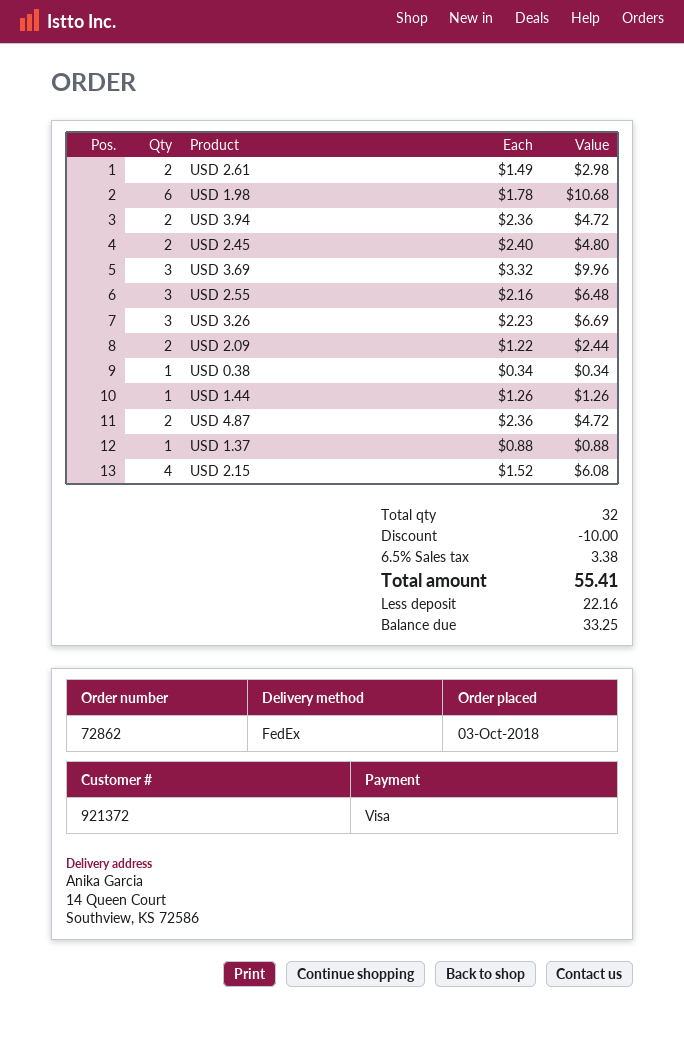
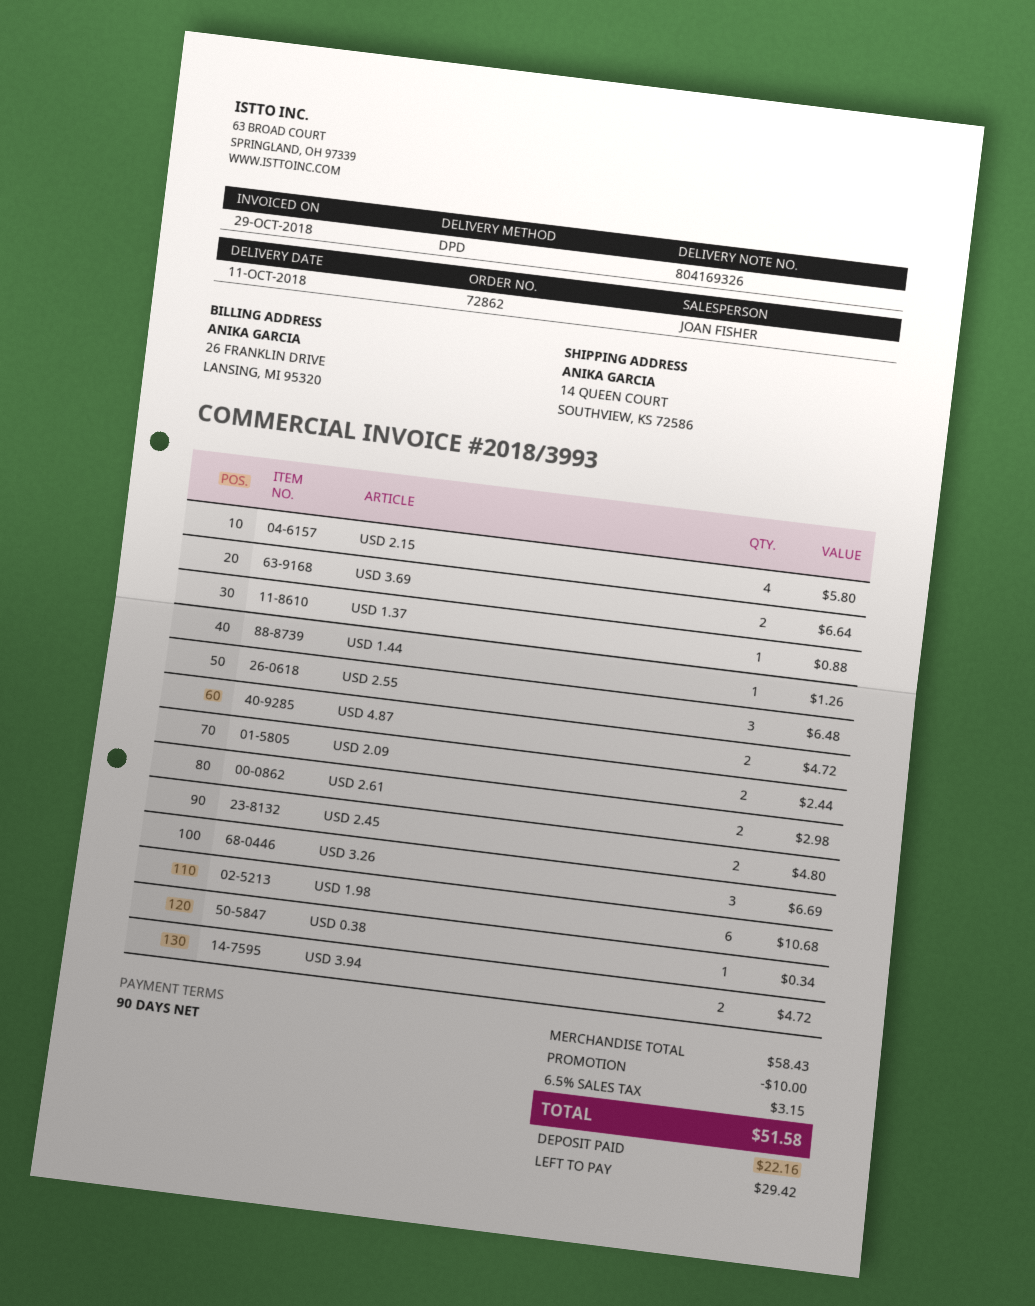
shipping method: FedEx -> DPD
USD 3.69: 3 for 9.96 -> 2 for 6.64
USD 2.15: 4 for 6.08 -> 4 for 5.80
tax: 6.5% = 3.38 -> 6.5% = 3.15
total: 55.41 -> 51.58
balance: 33.25 -> 29.42

